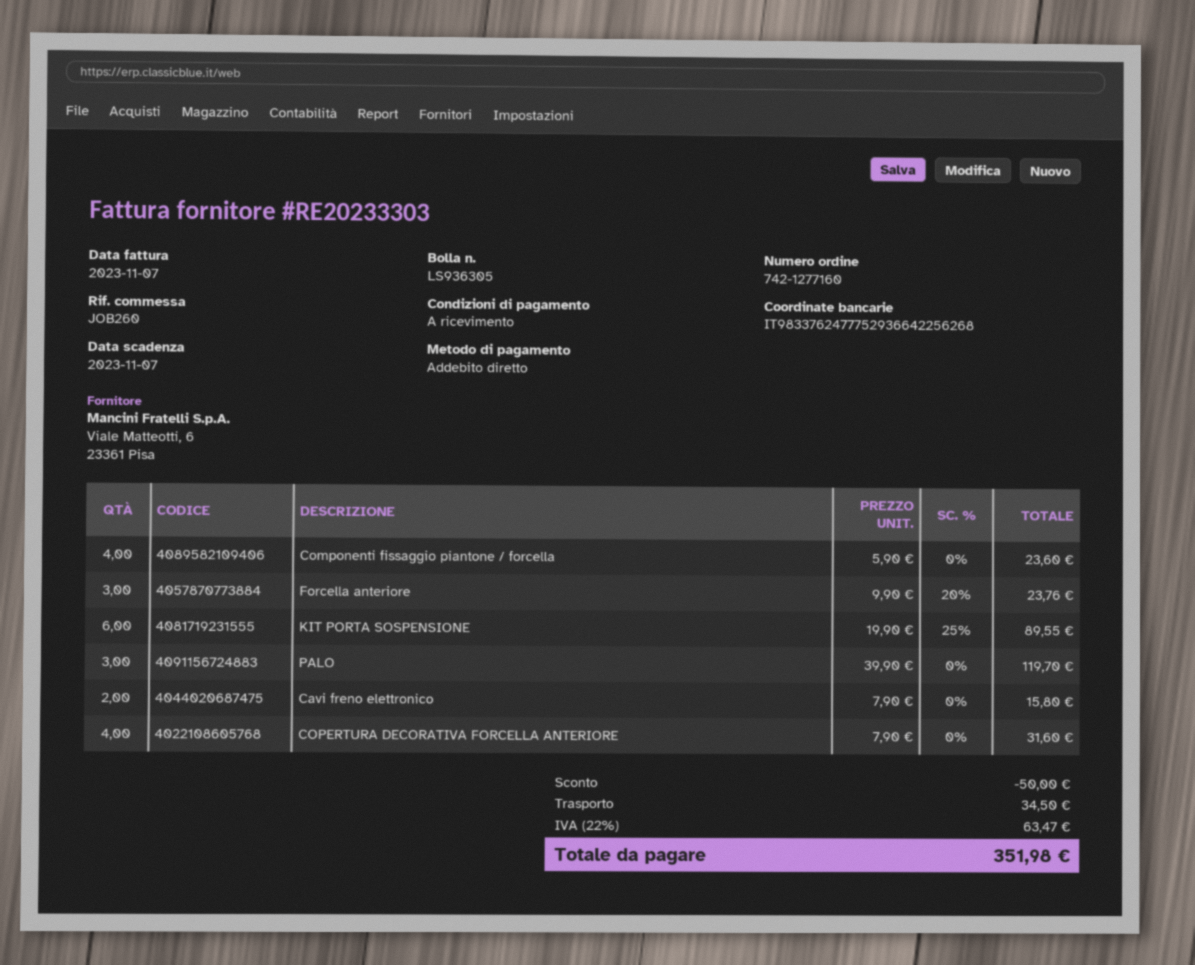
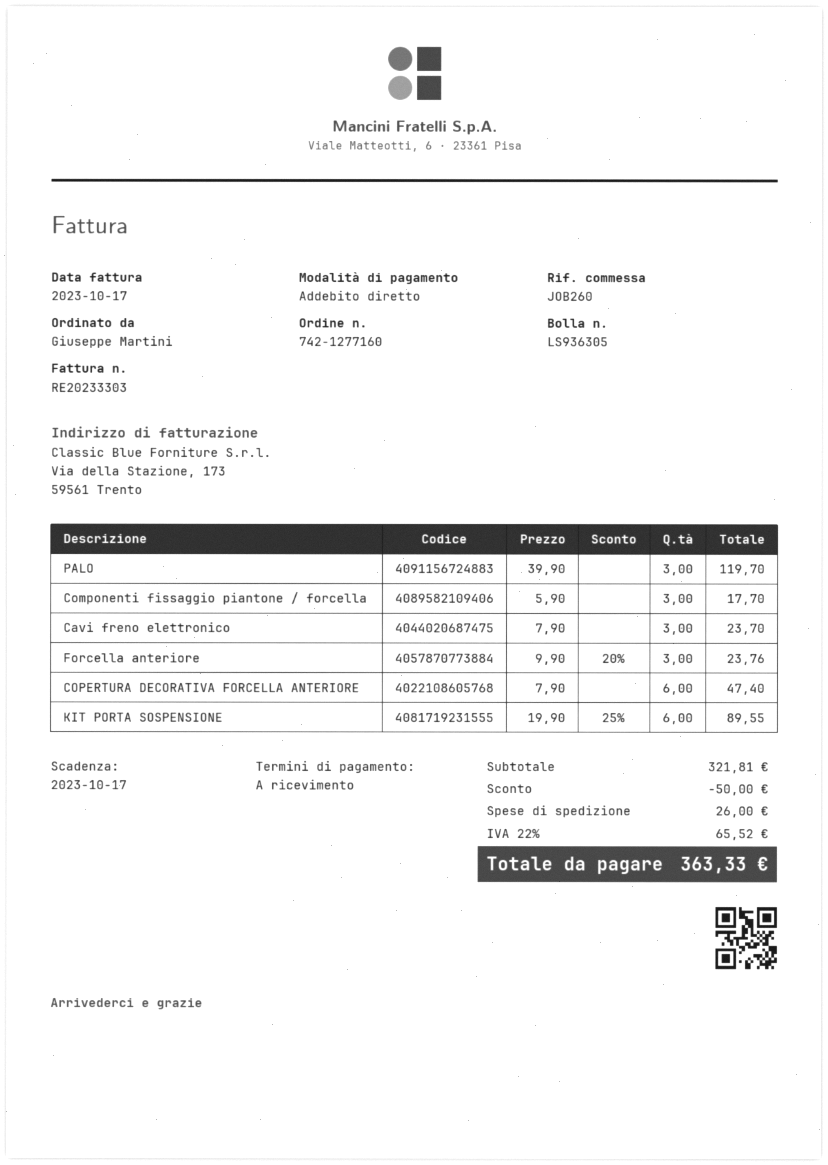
invoice date: 2023-11-07 -> 2023-10-17
due date: 2023-11-07 -> 2023-10-17
Componenti fissaggio piantone / forcella: 4 x 5.90 = 23.60 -> 3 x 5.90 = 17.70
Cavi freno elettronico: 2 x 7.90 = 15.80 -> 3 x 7.90 = 23.70
COPERTURA DECORATIVA FORCELLA ANTERIORE: 4 x 7.90 = 31.60 -> 6 x 7.90 = 47.40
shipping: 34.50 -> 26.00
tax: 22% = 63.47 -> 22% = 65.52
total: 351.98 -> 363.33

